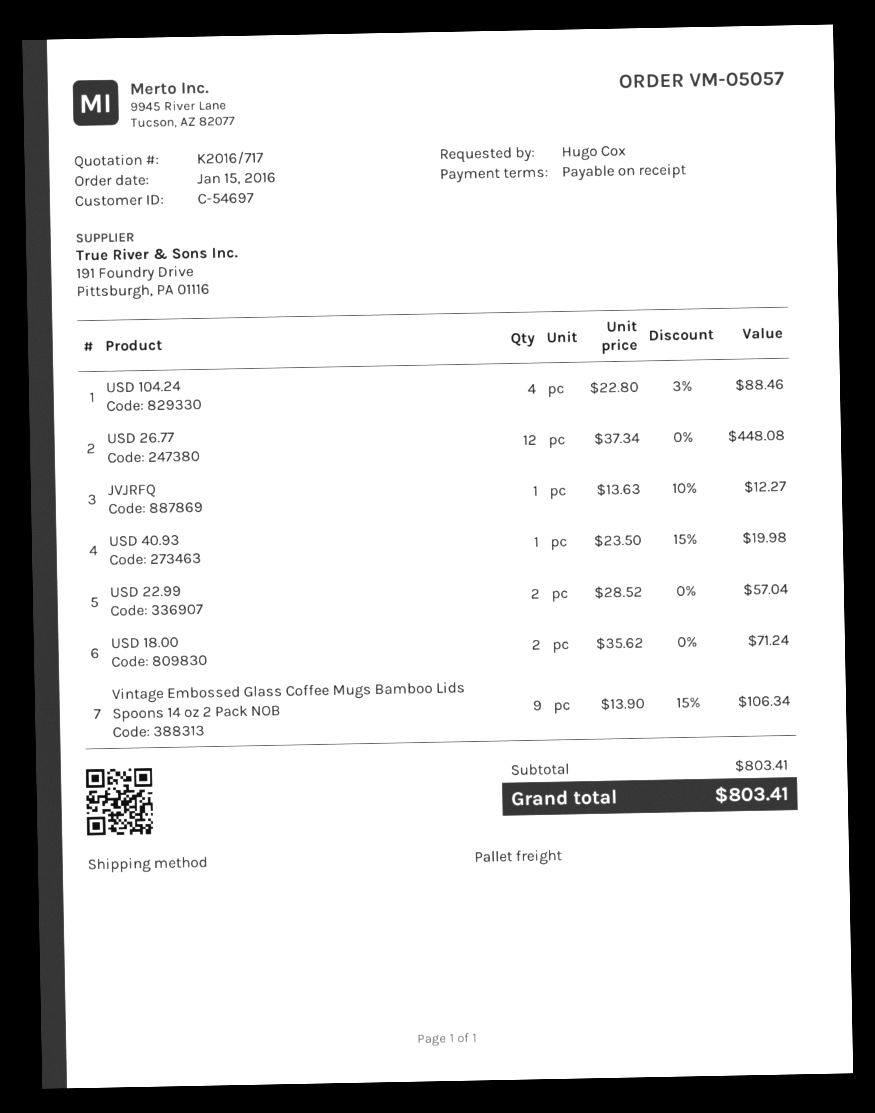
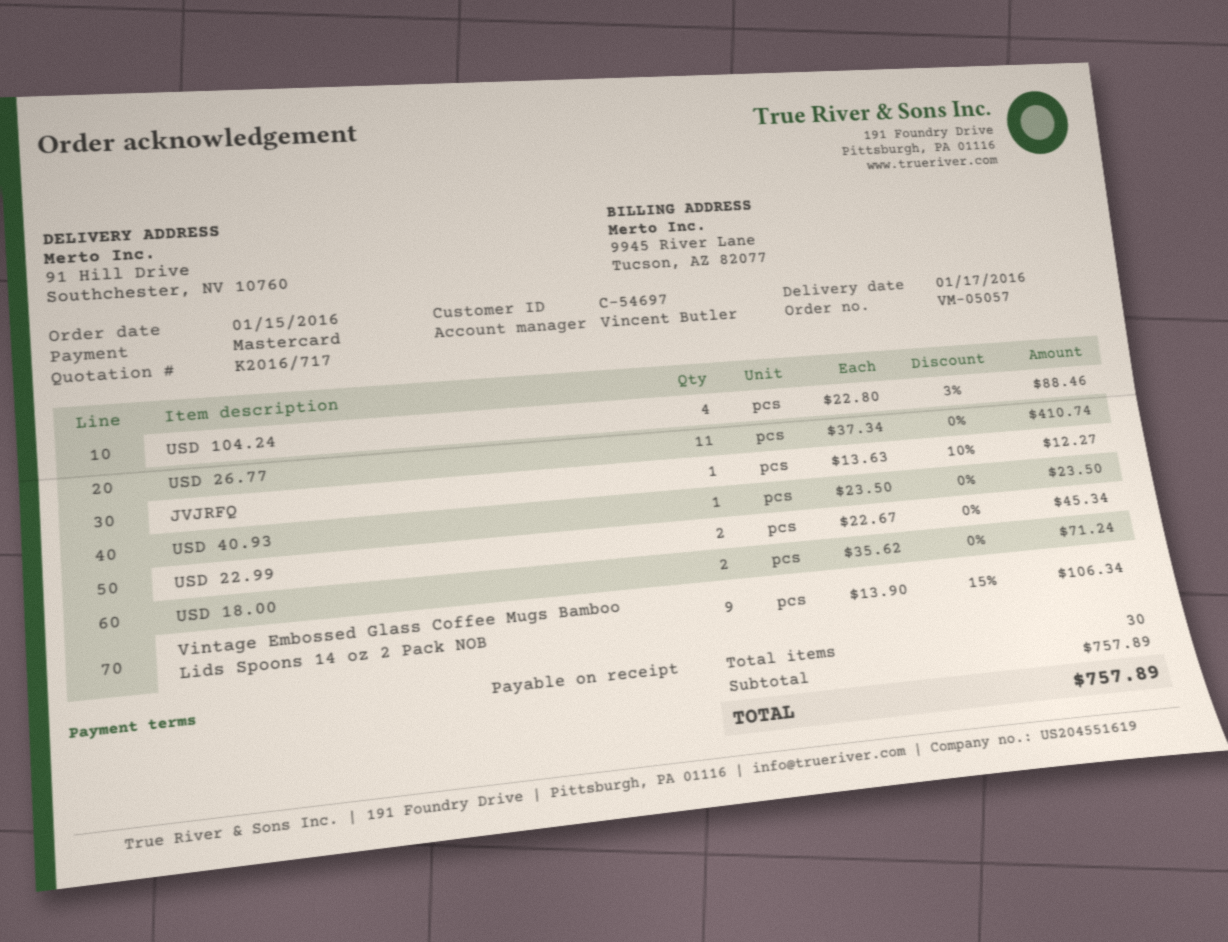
USD 26.77: 12 x 37.34 = 448.08 -> 11 x 37.34 = 410.74
USD 40.93: 1 x 23.50 - 15% = 19.98 -> 1 x 23.50 = 23.50
USD 22.99: 2 x 28.52 = 57.04 -> 2 x 22.67 = 45.34
subtotal: 803.41 -> 757.89
total: 803.41 -> 757.89

